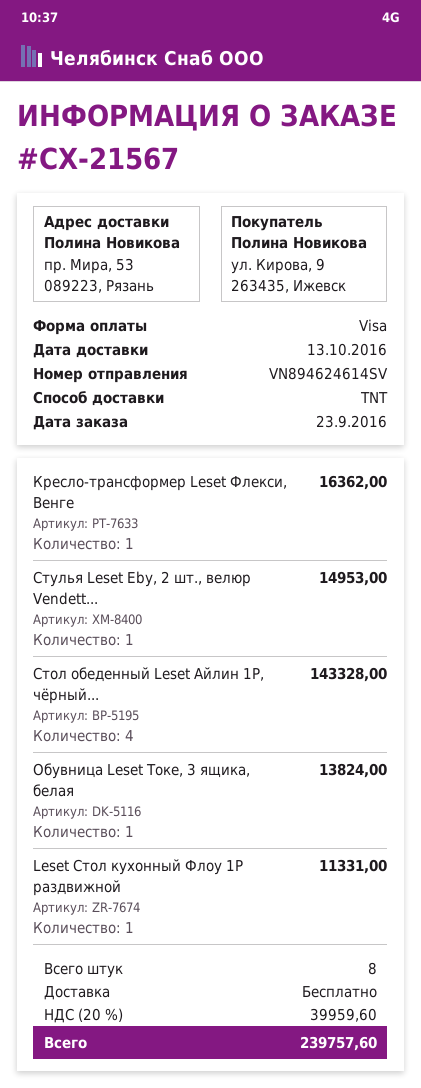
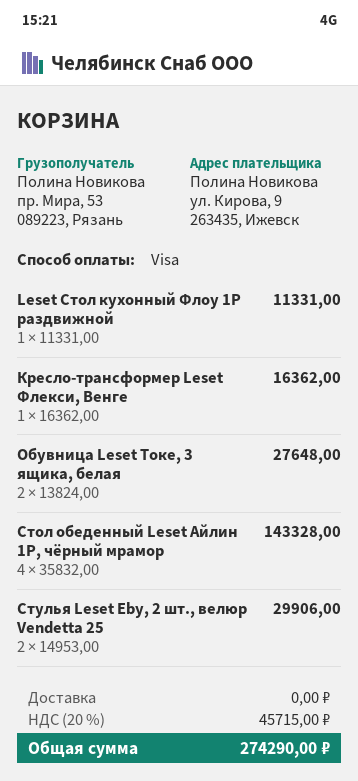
Стулья Leset Eby, 2 шт., велюр Vendett...: 1 for 14953.00 -> 2 for 29906.00
Обувница Leset Токе, 3 ящика, белая: 1 for 13824.00 -> 2 for 27648.00
tax: 20% = 39959.60 -> 20% = 45715.00
total: 239757.60 -> 274290.00

